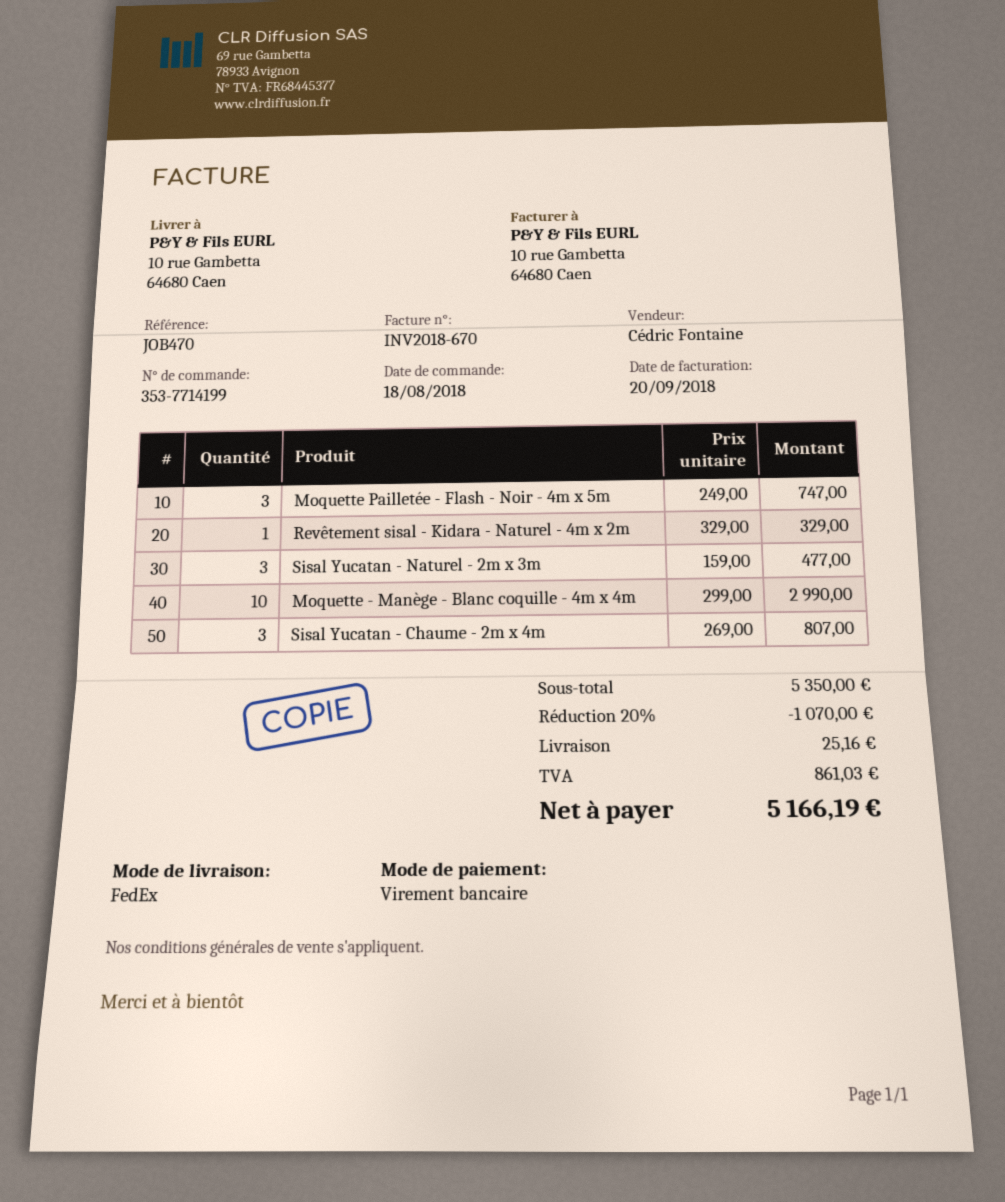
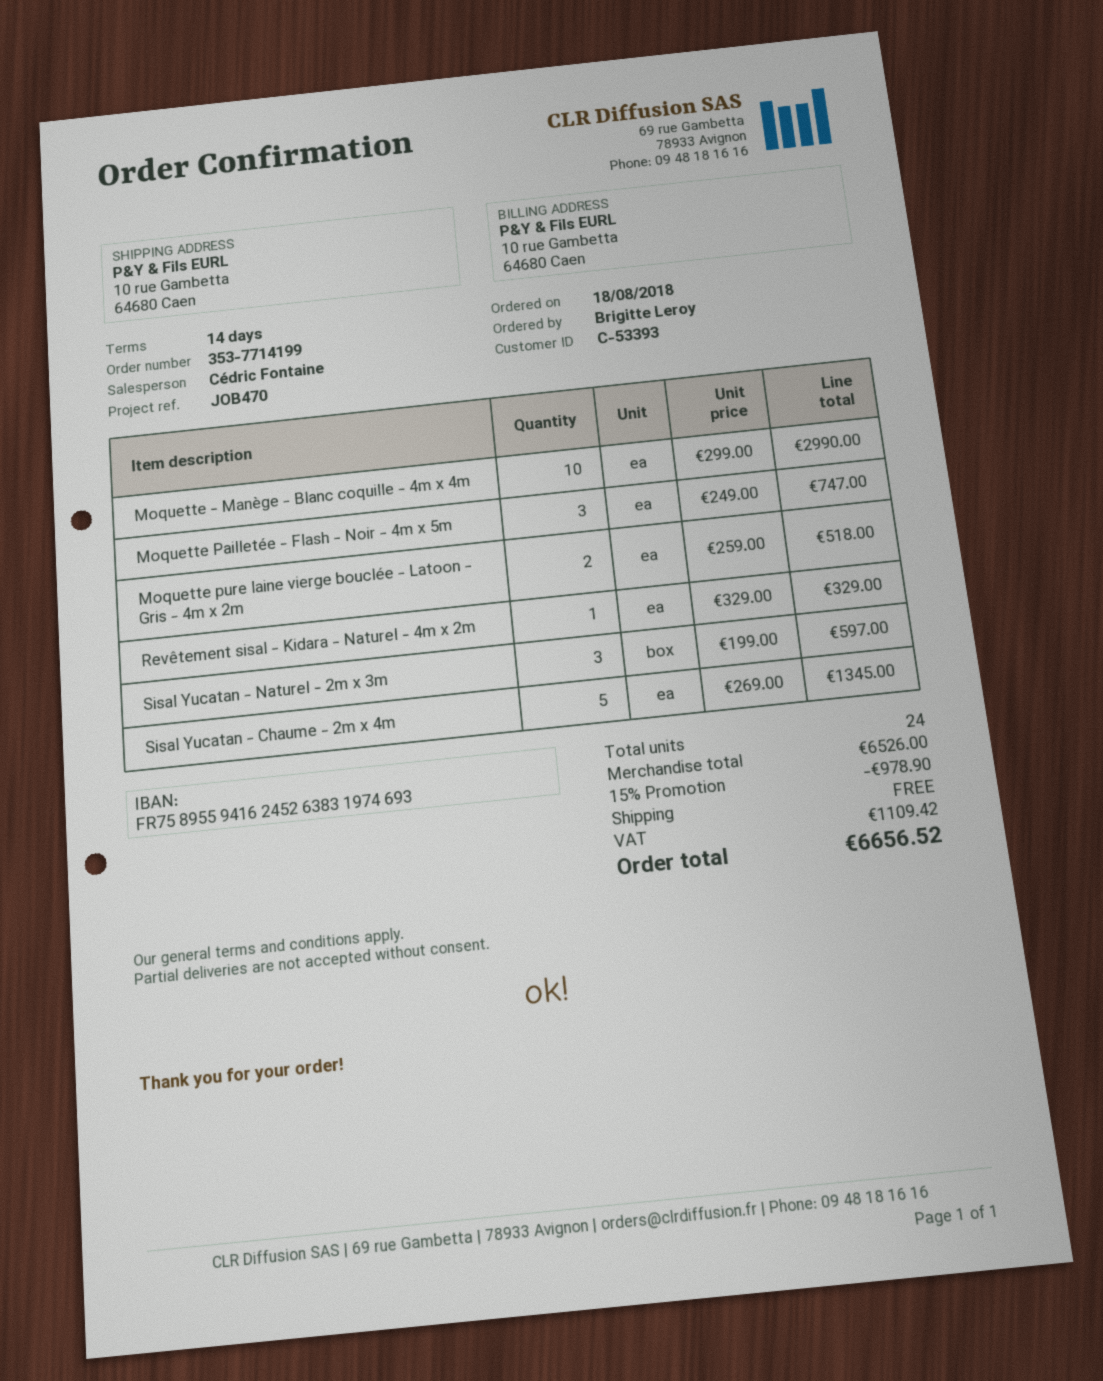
Sisal Yucatan - Naturel - 2m x 3m: 3 x 159.00 = 477.00 -> 3 x 199.00 = 597.00
Sisal Yucatan - Chaume - 2m x 4m: 3 x 269.00 = 807.00 -> 5 x 269.00 = 1345.00
Moquette pure laine vierge bouclée - Latoon - Gris - 4m x 2m: none -> 2 x 259.00 = 518.00
subtotal: 5350.00 -> 6526.00
discount: 20% = 1070.00 -> 15% = 978.90
shipping: 25.16 -> 0.00
tax: 861.03 -> 1109.42
total: 5166.19 -> 6656.52

